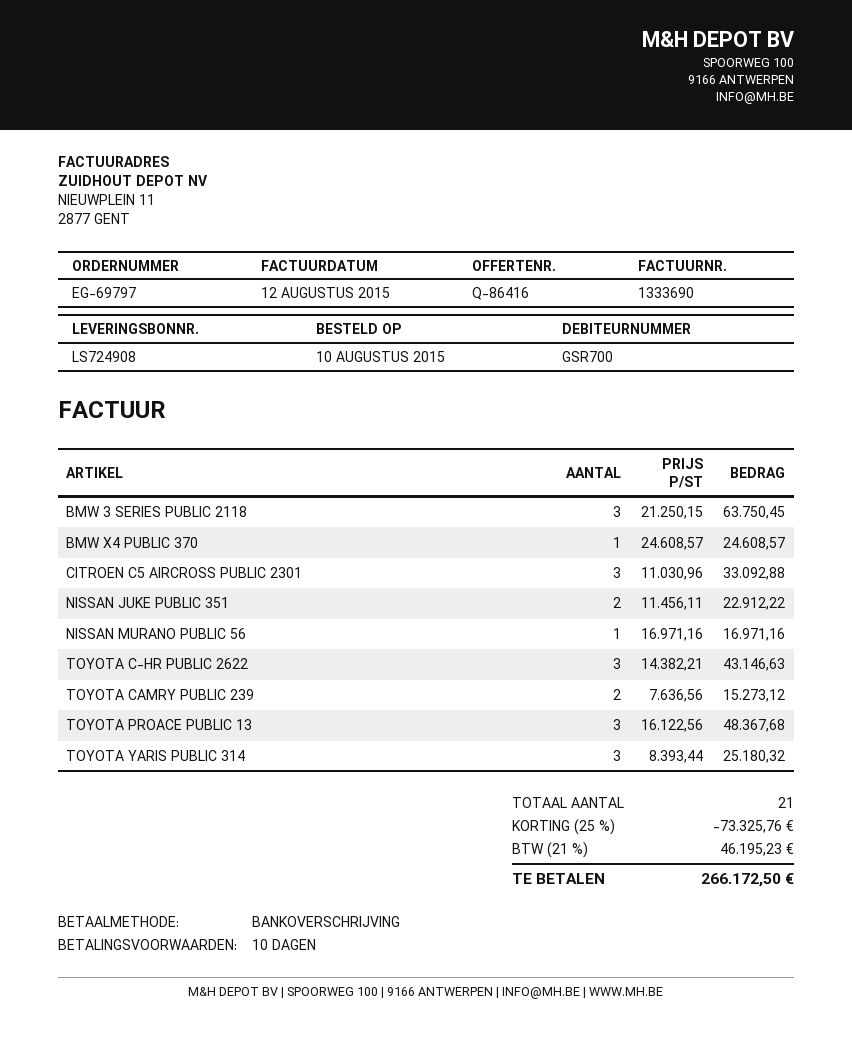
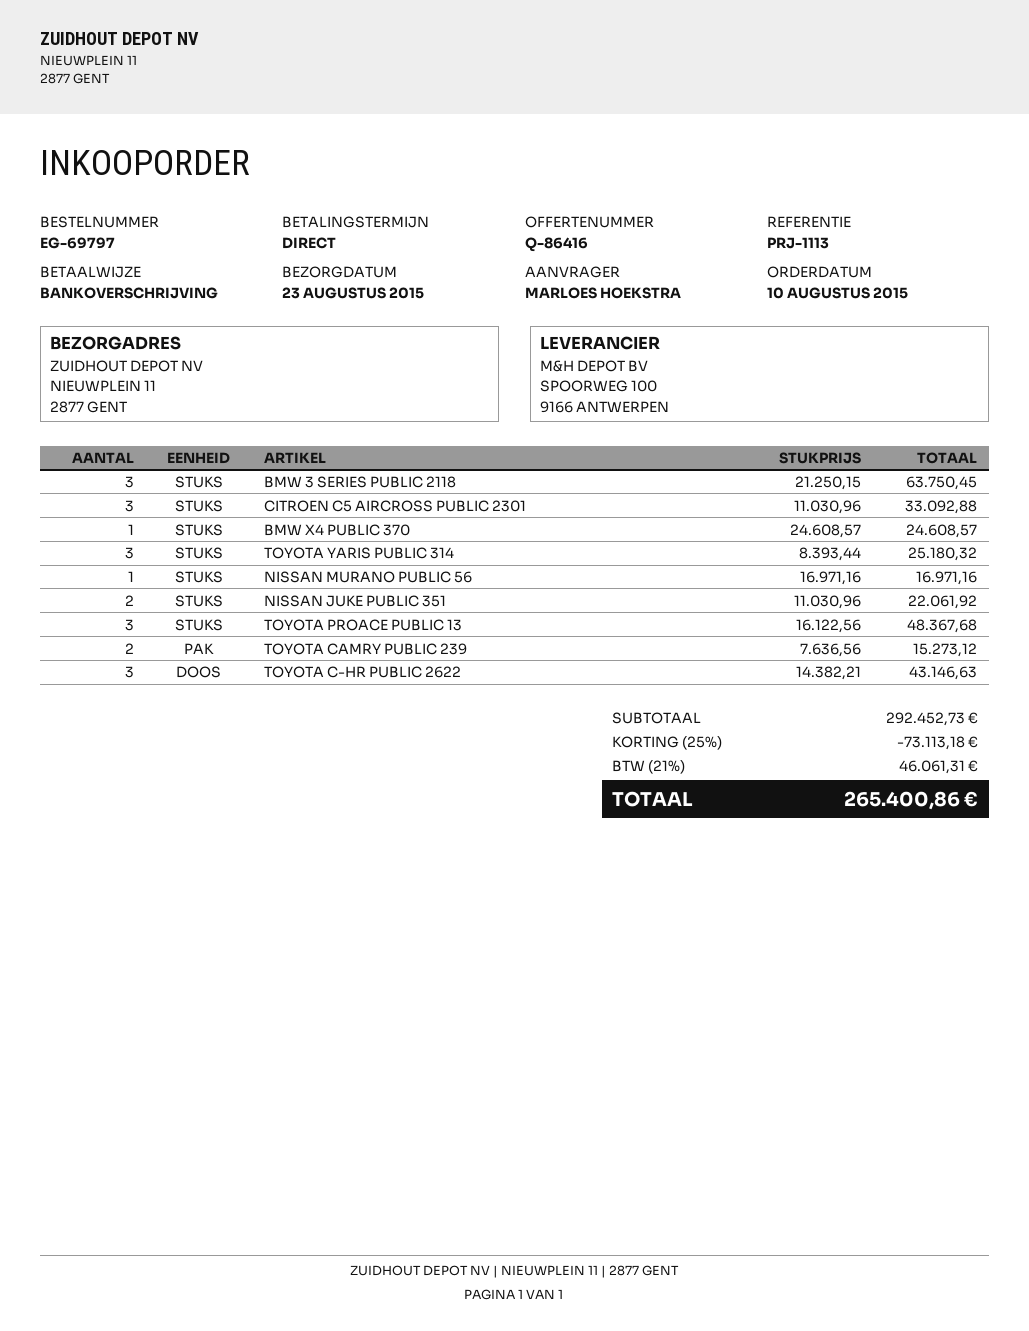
payment terms: 10 days -> on receipt
NISSAN JUKE PUBLIC 351: 2 x 11456.11 = 22912.22 -> 2 x 11030.96 = 22061.92
discount: 25% = 73325.76 -> 25% = 73113.18
tax: 21% = 46195.23 -> 21% = 46061.31
total: 266172.50 -> 265400.86

